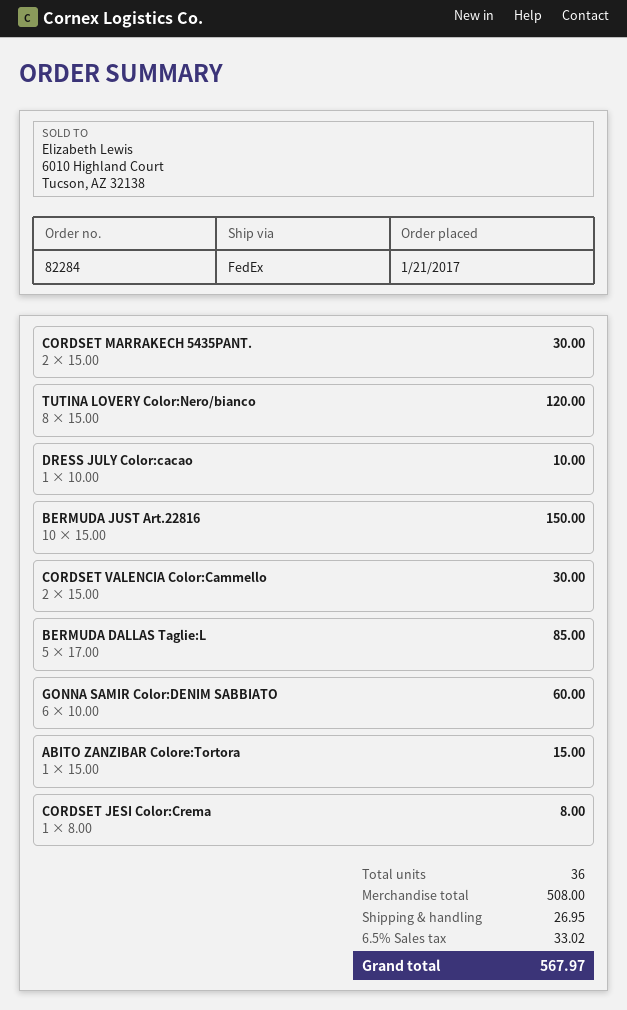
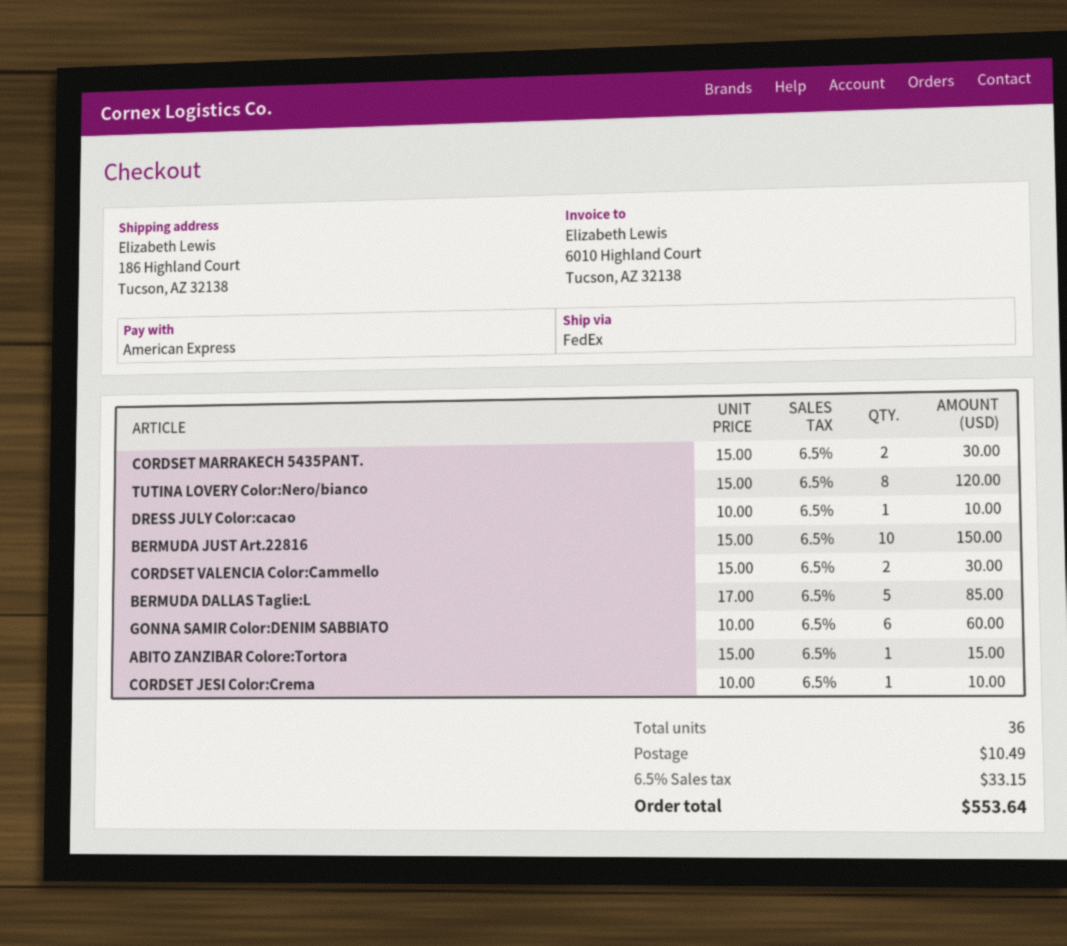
CORDSET JESI Color:Crema: 1 x 8.00 = 8.00 -> 1 x 10.00 = 10.00
shipping: 26.95 -> 10.49
tax: 6.5% = 33.02 -> 6.5% = 33.15
total: 567.97 -> 553.64

